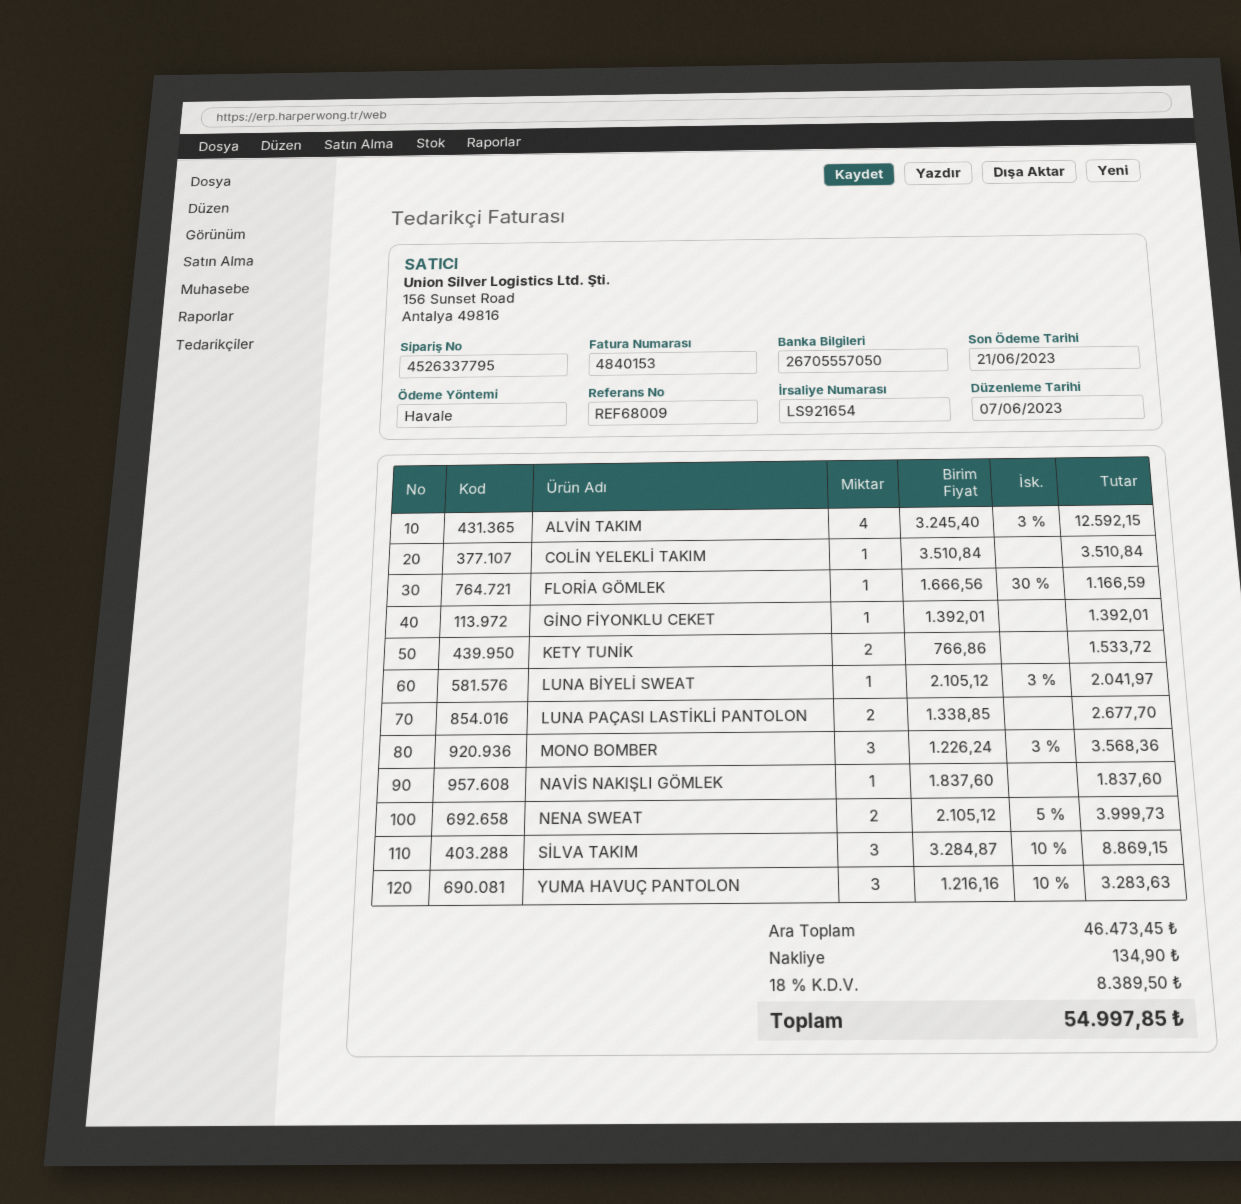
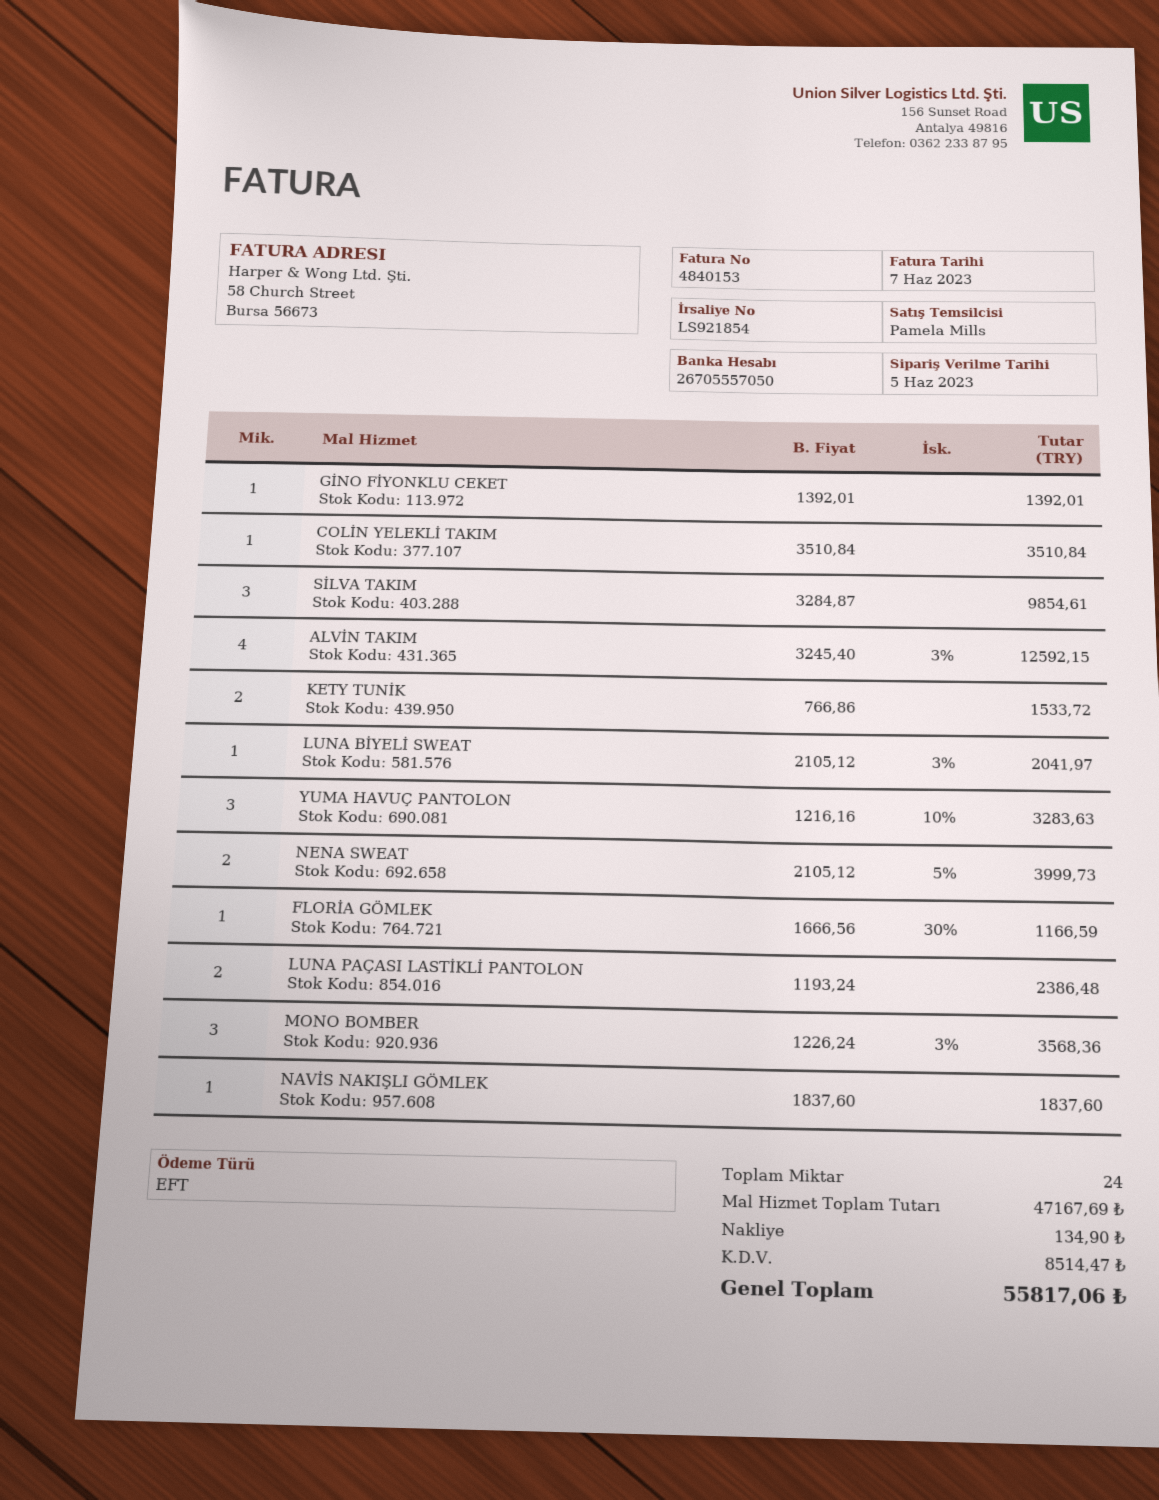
delivery note number: LS921654 -> LS921854
LUNA PAÇASI LASTİKLİ PANTOLON: 2 x 1338.85 = 2677.70 -> 2 x 1193.24 = 2386.48
SİLVA TAKIM: 3 x 3284.87 - 10% = 8869.15 -> 3 x 3284.87 = 9854.61
subtotal: 46473.45 -> 47167.69
tax: 8389.50 -> 8514.47
total: 54997.85 -> 55817.06

